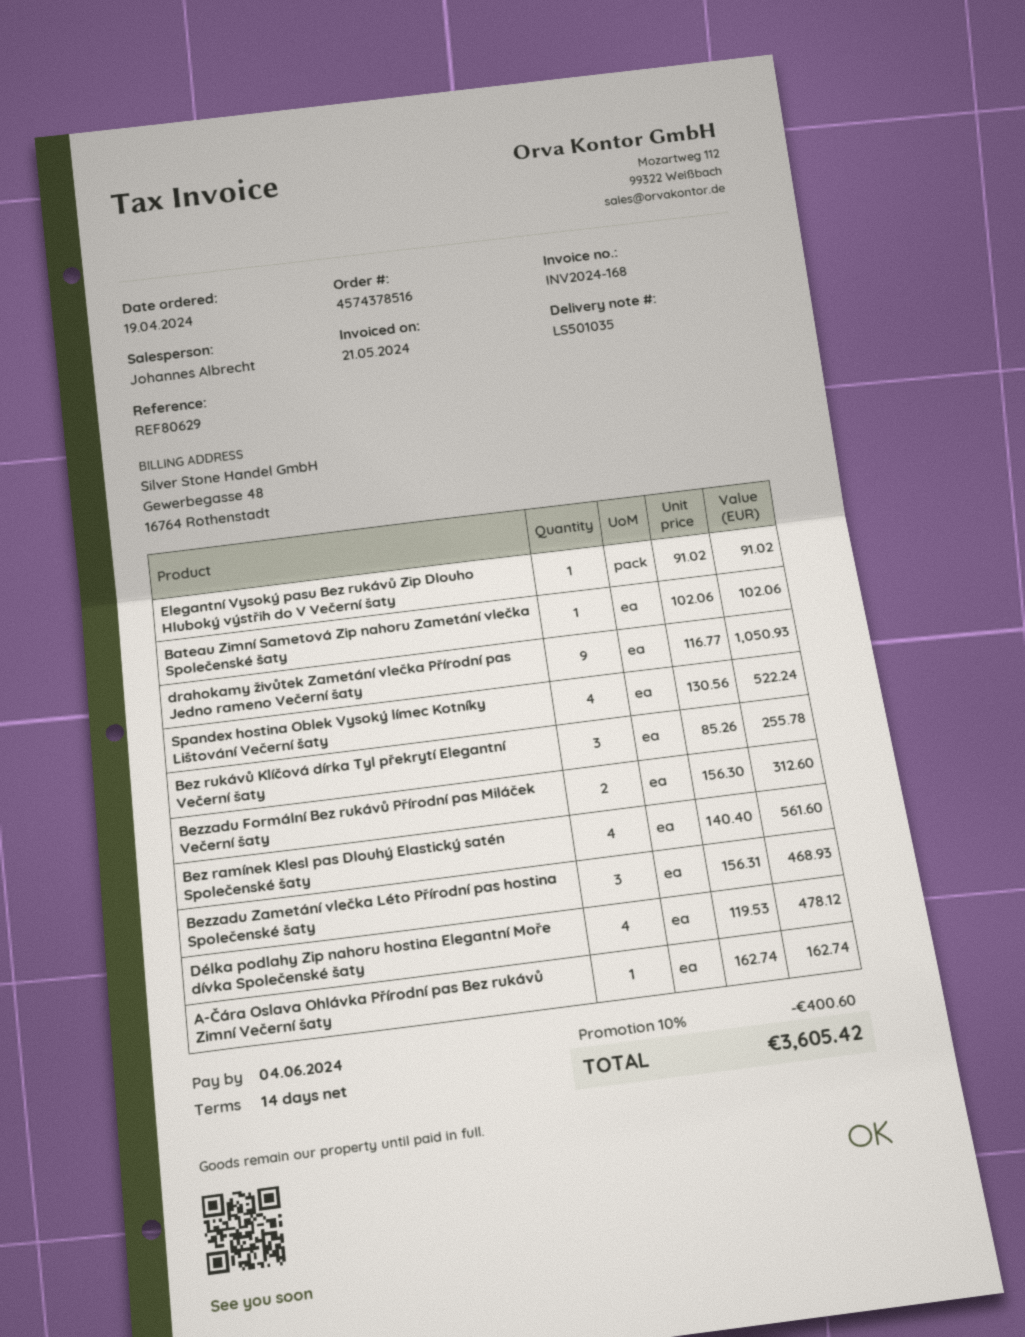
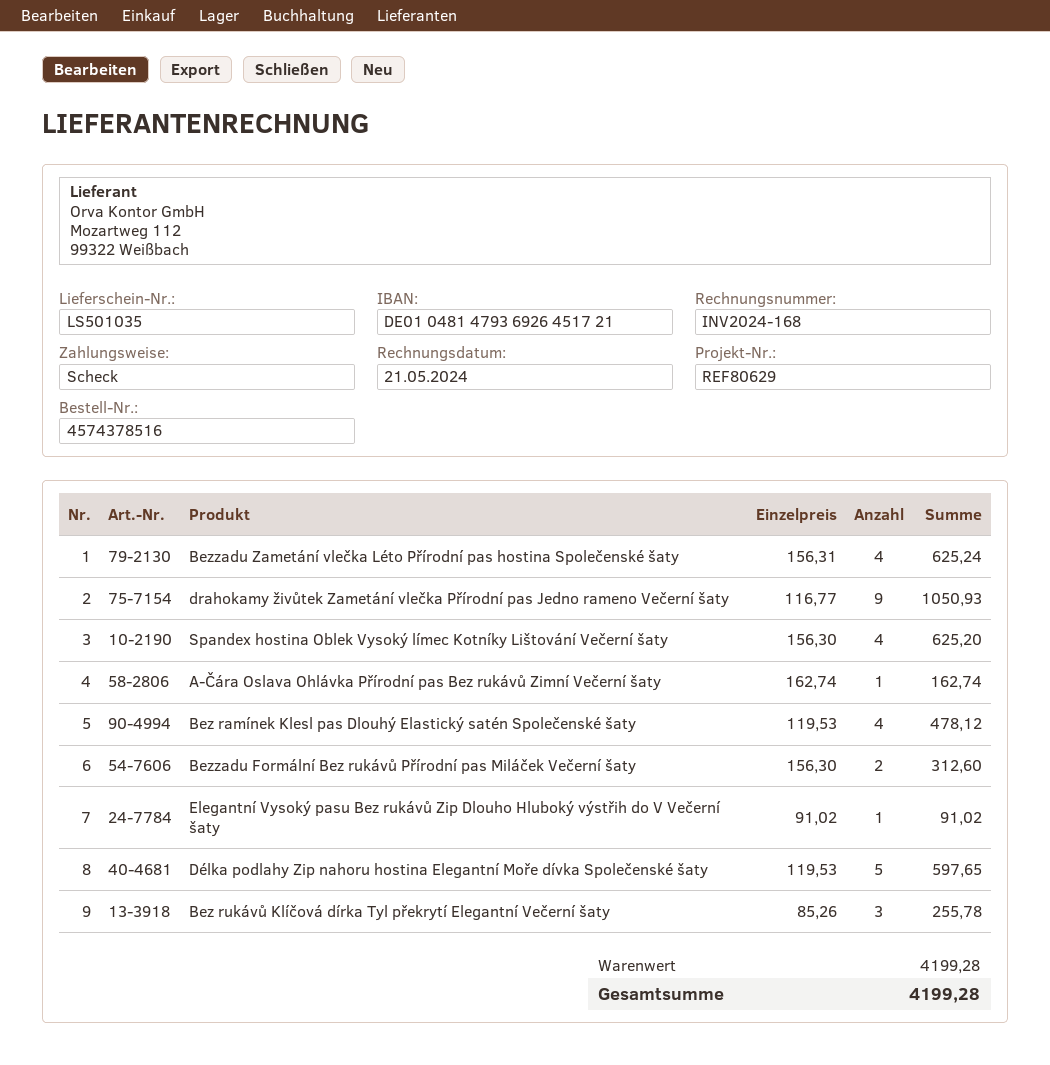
Bateau Zimní Sametová Zip nahoru Zametání vlečka Společenské šaty: 1 x 102.06 = 102.06 -> none
Spandex hostina Oblek Vysoký límec Kotníky Lištování Večerní šaty: 4 x 130.56 = 522.24 -> 4 x 156.30 = 625.20
Bez ramínek Klesl pas Dlouhý Elastický satén Společenské šaty: 4 x 140.40 = 561.60 -> 4 x 119.53 = 478.12
Bezzadu Zametání vlečka Léto Přírodní pas hostina Společenské šaty: 3 x 156.31 = 468.93 -> 4 x 156.31 = 625.24
Délka podlahy Zip nahoru hostina Elegantní Moře dívka Společenské šaty: 4 x 119.53 = 478.12 -> 5 x 119.53 = 597.65
discount: 10% = 400.60 -> none
total: 3605.42 -> 4199.28

